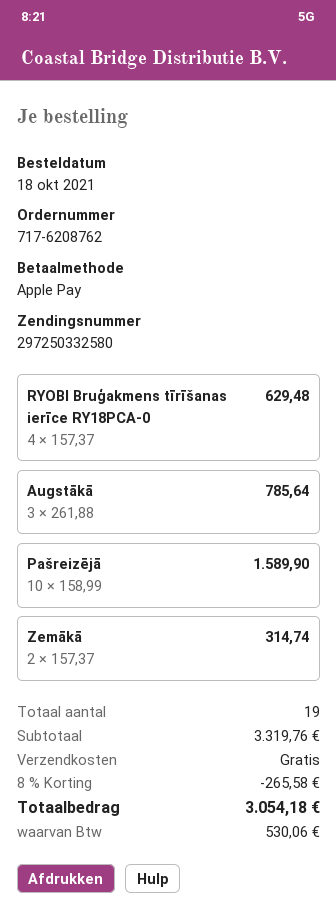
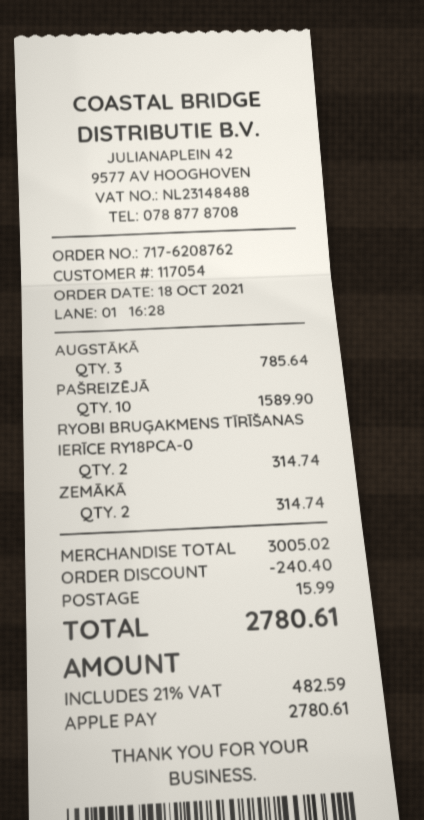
RYOBI Bruģakmens tīrīšanas ierīce RY18PCA-0: 4 for 629.48 -> 2 for 314.74
subtotal: 3319.76 -> 3005.02
discount: 265.58 -> 240.40
shipping: 0.00 -> 15.99
tax: 530.06 -> 482.59
total: 3054.18 -> 2780.61

